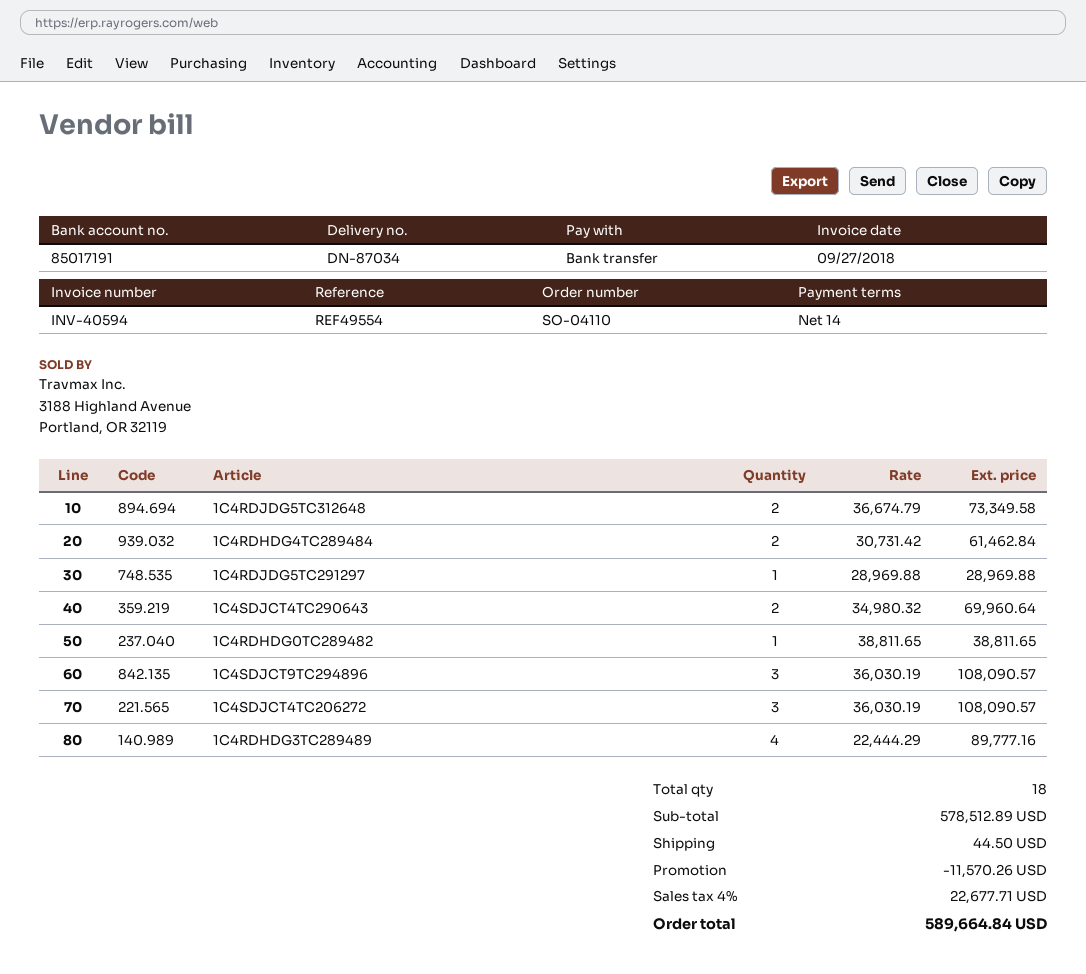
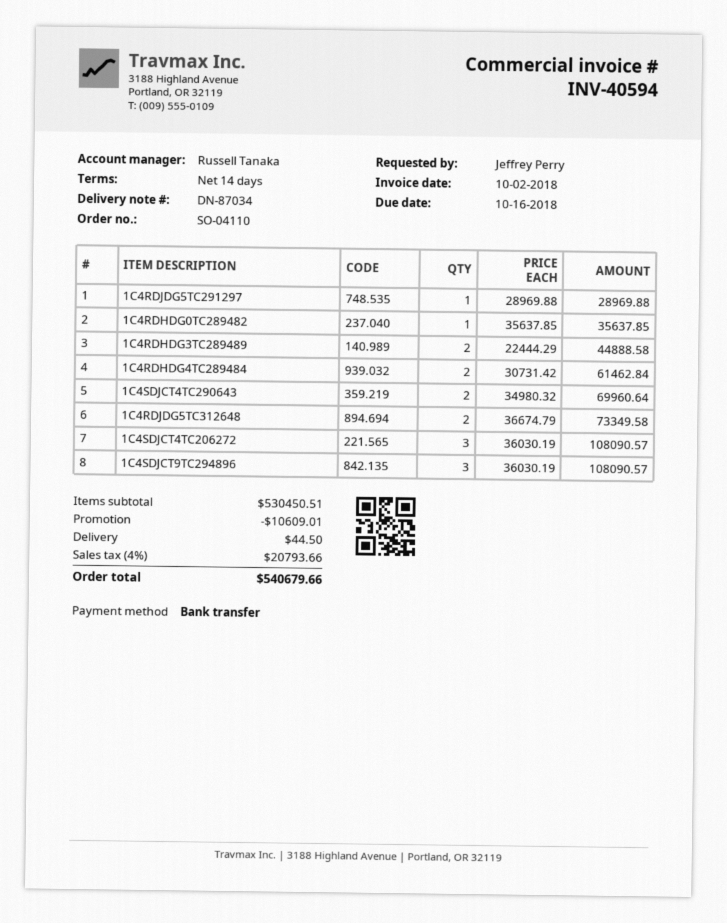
invoice date: 2018-09-27 -> 2018-10-02
1C4RDHDG0TC289482: 1 x 38811.65 = 38811.65 -> 1 x 35637.85 = 35637.85
1C4RDHDG3TC289489: 4 x 22444.29 = 89777.16 -> 2 x 22444.29 = 44888.58
subtotal: 578512.89 -> 530450.51
discount: 11570.26 -> 10609.01
tax: 4% = 22677.71 -> 4% = 20793.66
total: 589664.84 -> 540679.66

